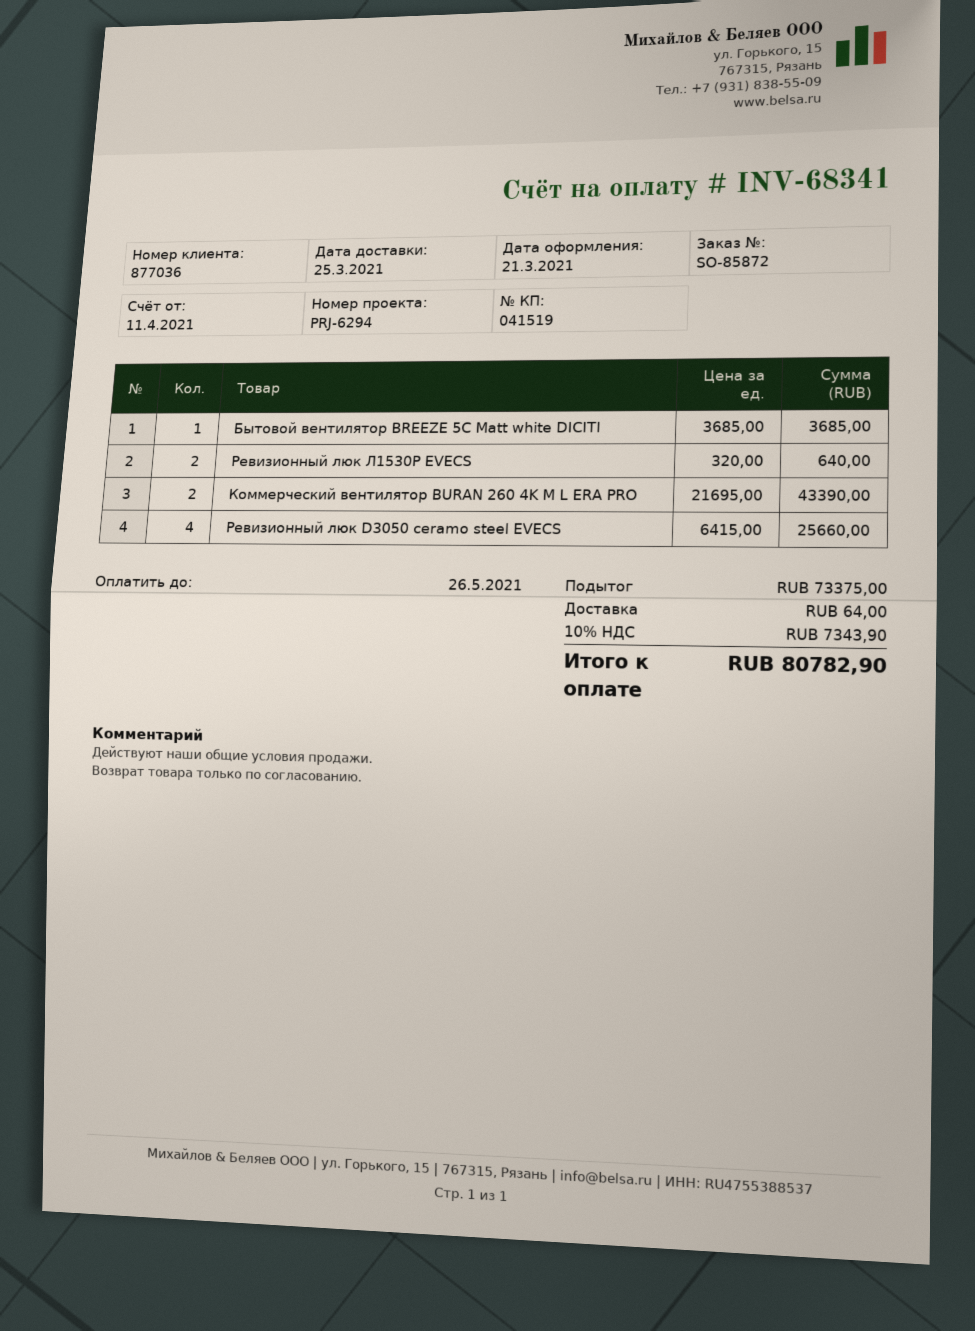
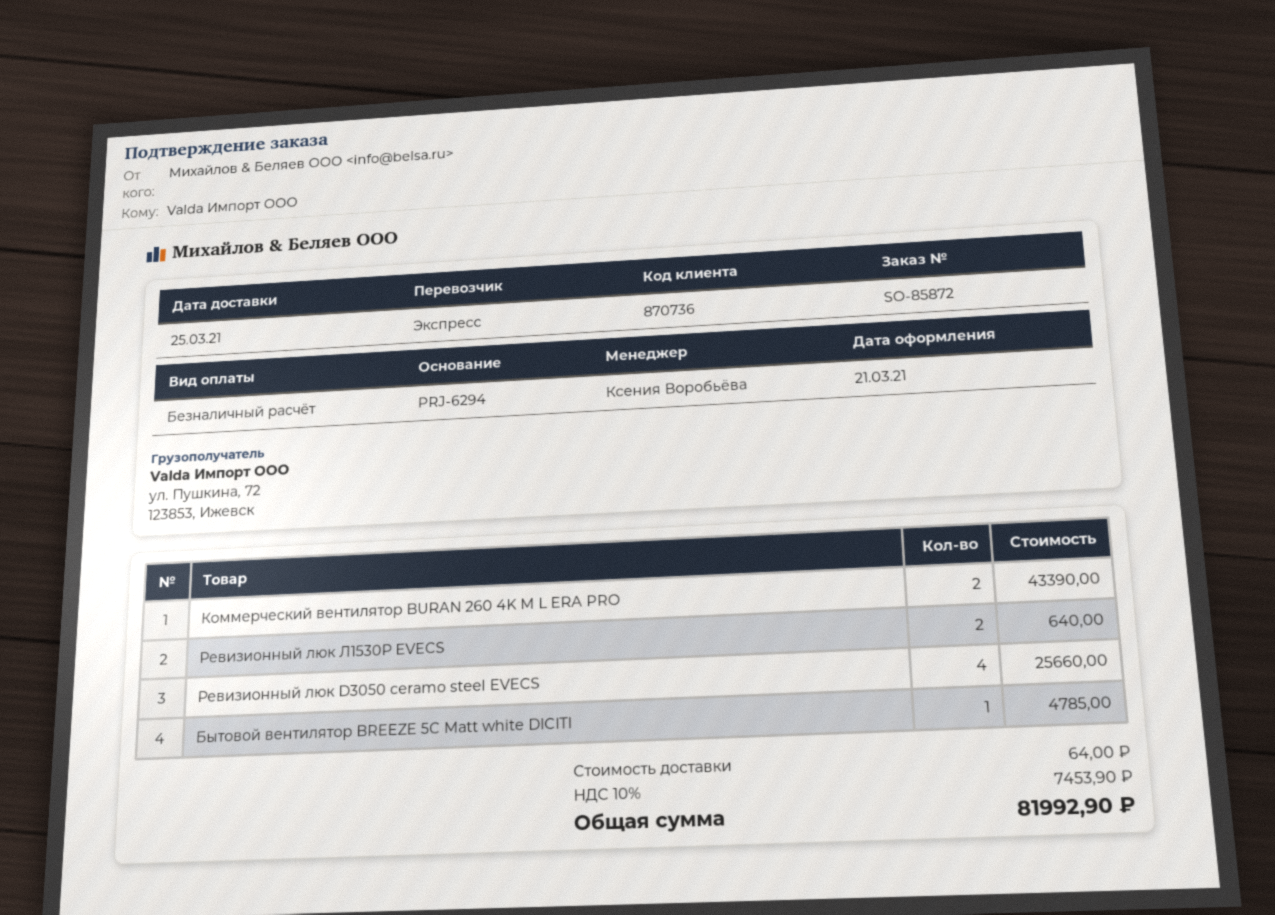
customer number: 877036 -> 870736
Бытовой вентилятор BREEZE 5C Matt white DICITI: 1 for 3685.00 -> 1 for 4785.00
tax: 10% = 7343.90 -> 10% = 7453.90
total: 80782.90 -> 81992.90

